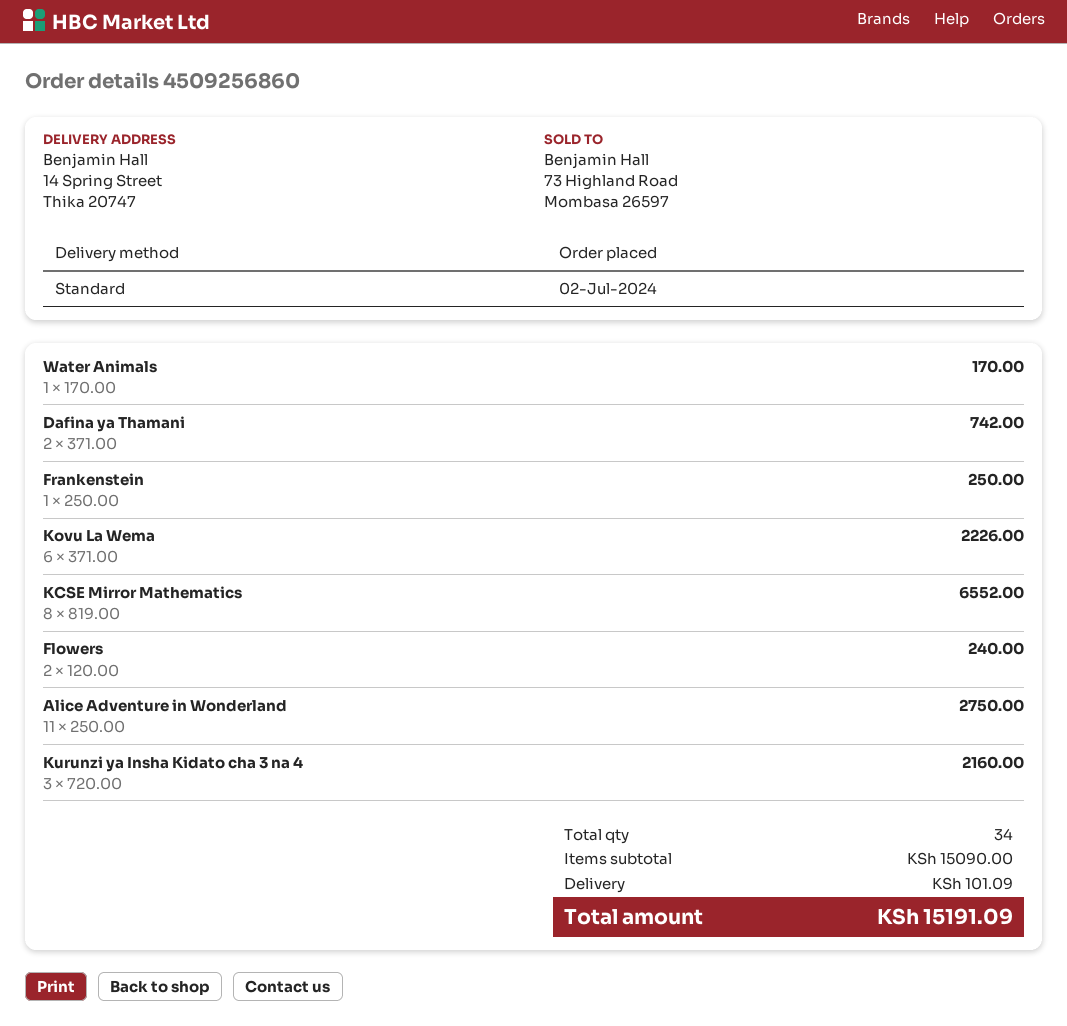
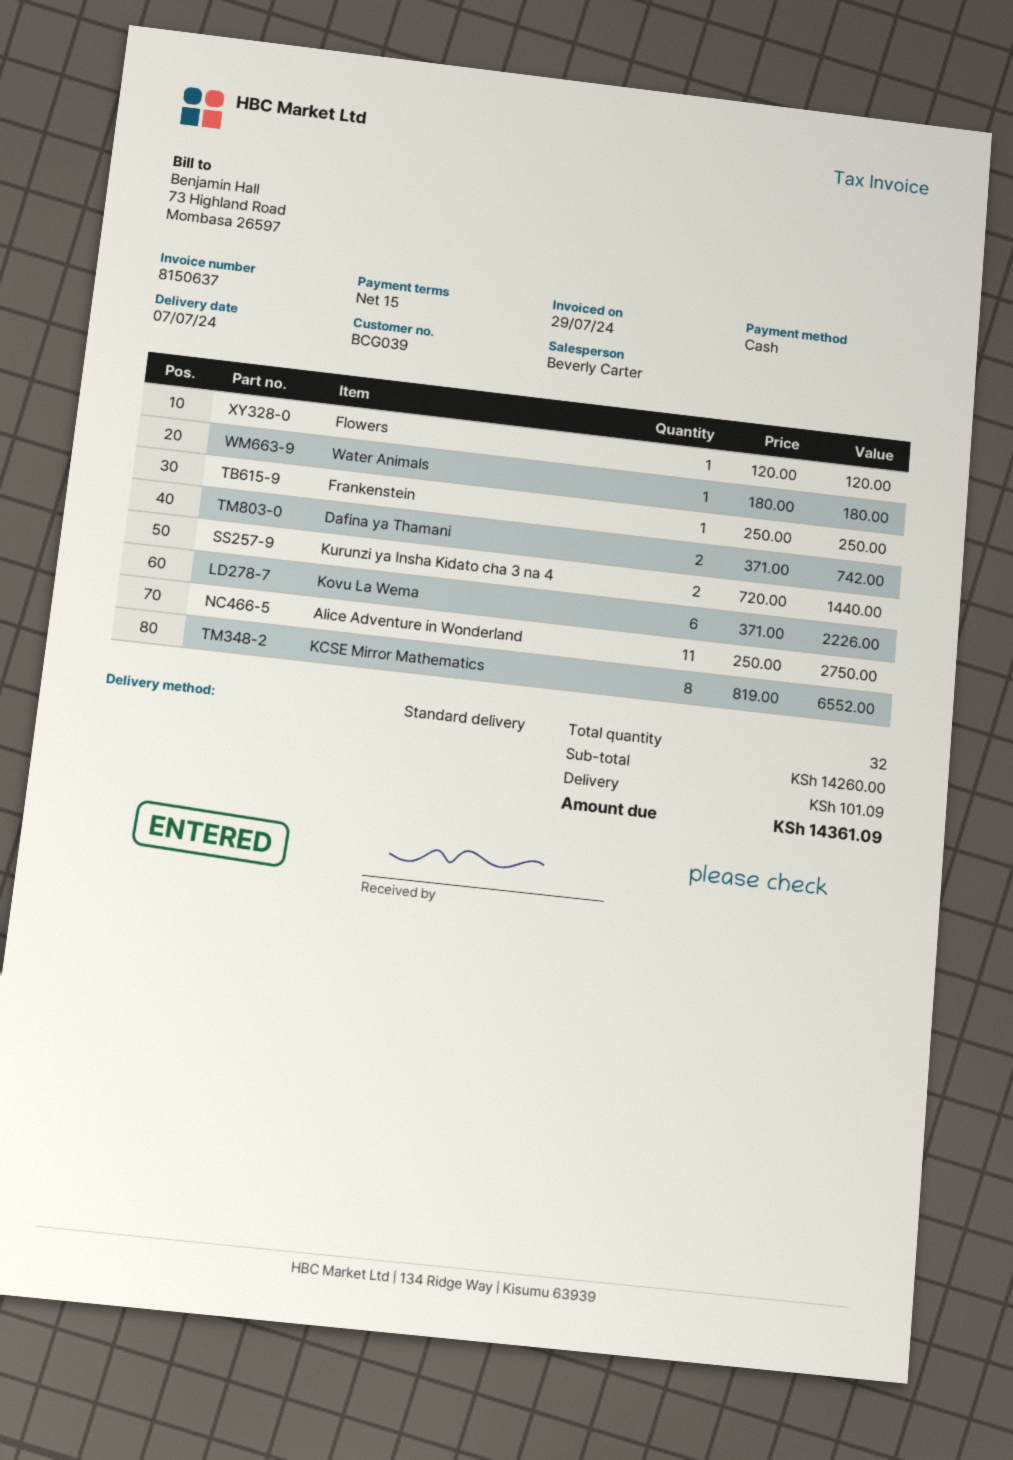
Water Animals: 1 x 170.00 = 170.00 -> 1 x 180.00 = 180.00
Flowers: 2 x 120.00 = 240.00 -> 1 x 120.00 = 120.00
Kurunzi ya Insha Kidato cha 3 na 4: 3 x 720.00 = 2160.00 -> 2 x 720.00 = 1440.00
total quantity: 34 -> 32
subtotal: 15090.00 -> 14260.00
total: 15191.09 -> 14361.09

